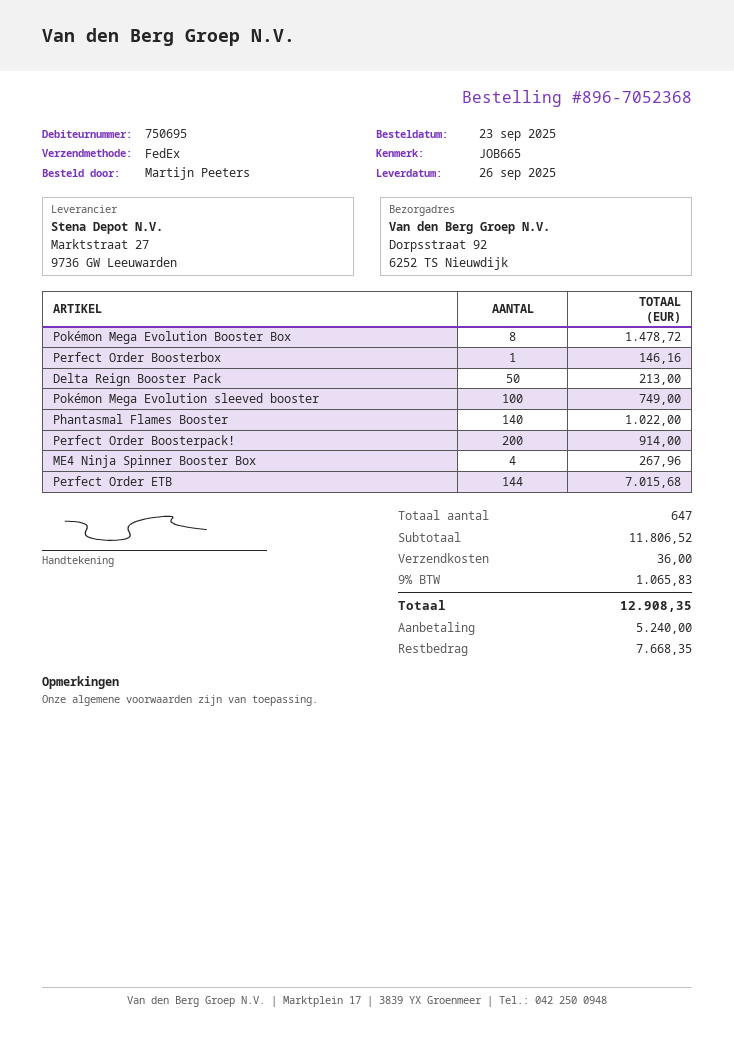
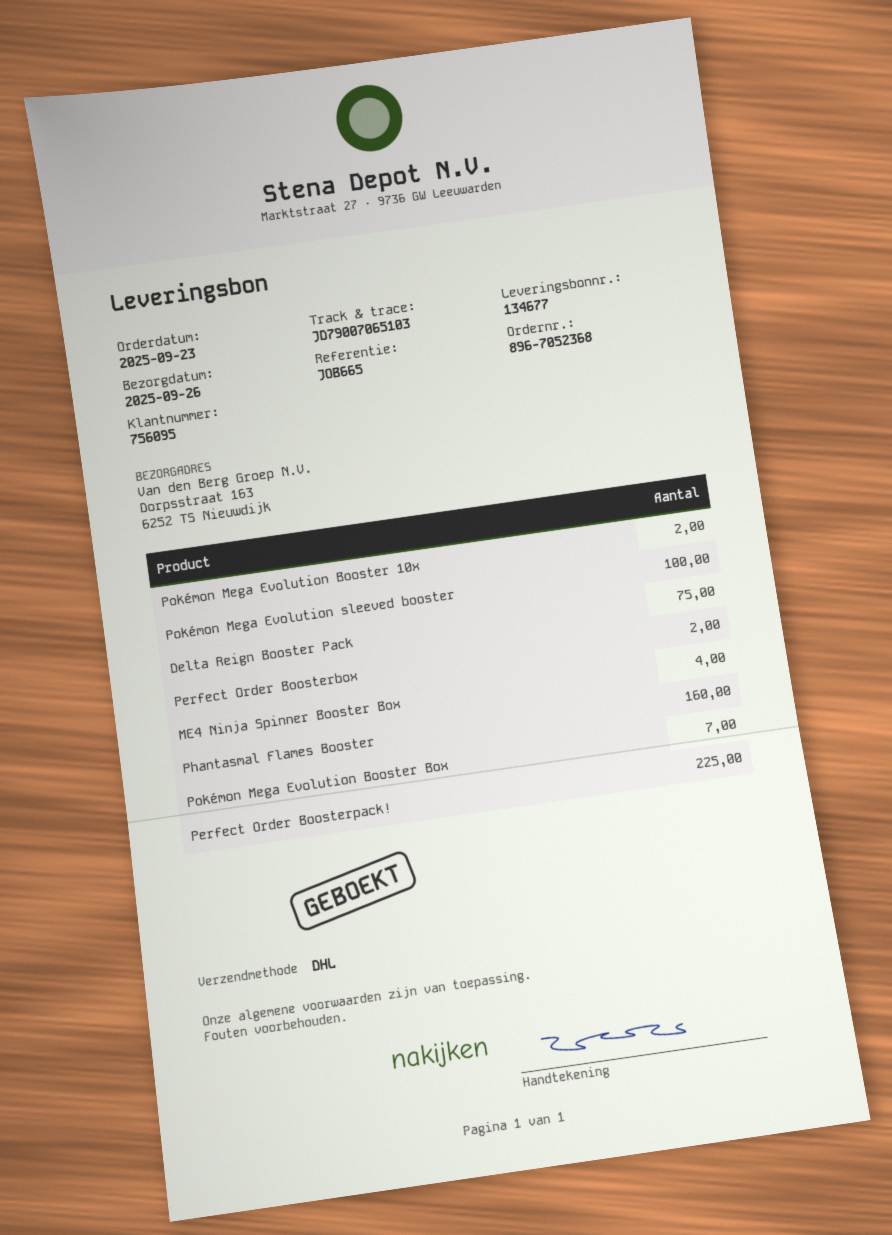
customer number: 750695 -> 756095
shipping method: FedEx -> DHL
ship to: Dorpsstraat 92, 6252 TS Nieuwdijk -> Dorpsstraat 163, 6252 TS Nieuwdijk
Pokémon Mega Evolution Booster Box: 8 -> 7
Perfect Order Boosterbox: 1 -> 2
Delta Reign Booster Pack: 50 -> 75
Phantasmal Flames Booster: 140 -> 160
Perfect Order Boosterpack!: 200 -> 225
Perfect Order ETB: 144 -> none
Pokémon Mega Evolution Booster 10x: none -> 2

